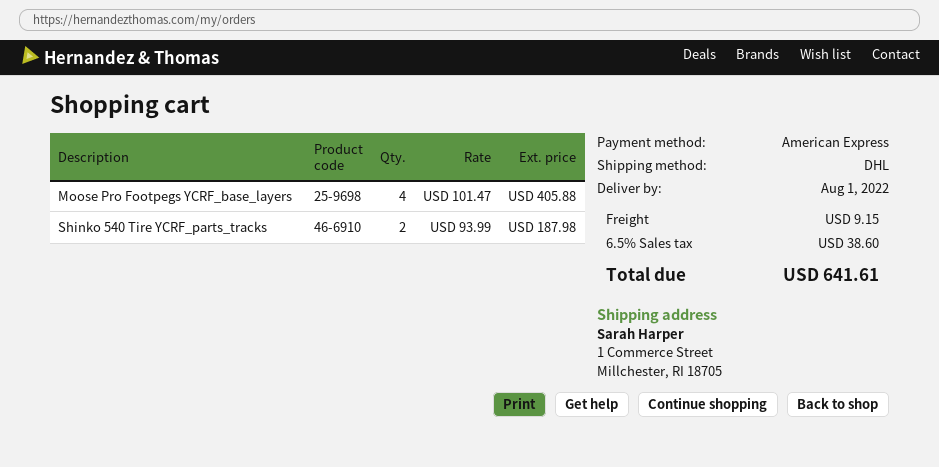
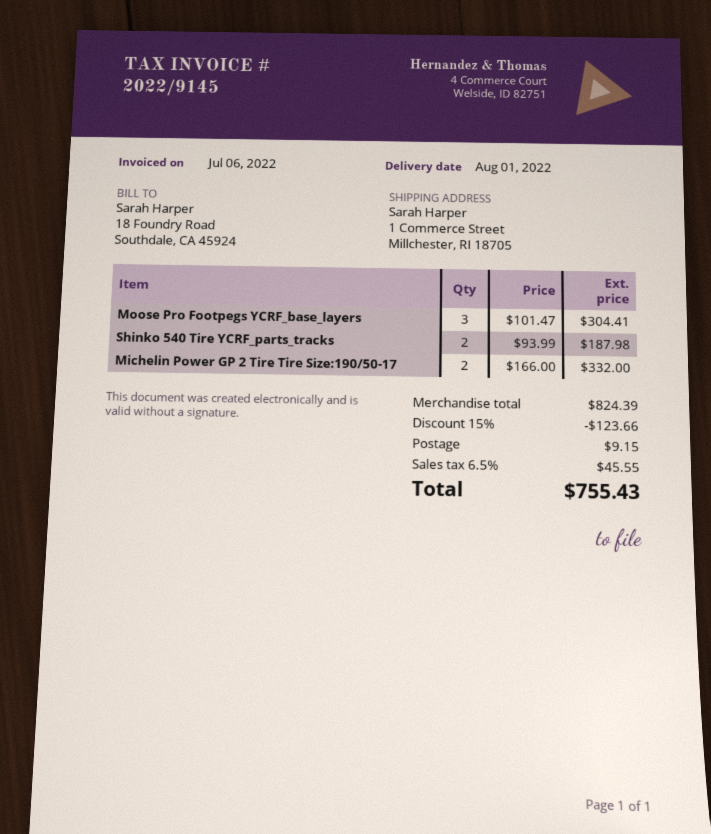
Moose Pro Footpegs YCRF_base_layers: 4 x 101.47 = 405.88 -> 3 x 101.47 = 304.41
Michelin Power GP 2 Tire Tire Size:190/50-17: none -> 2 x 166.00 = 332.00
discount: none -> 15% = 123.66
tax: 6.5% = 38.60 -> 6.5% = 45.55
total: 641.61 -> 755.43

